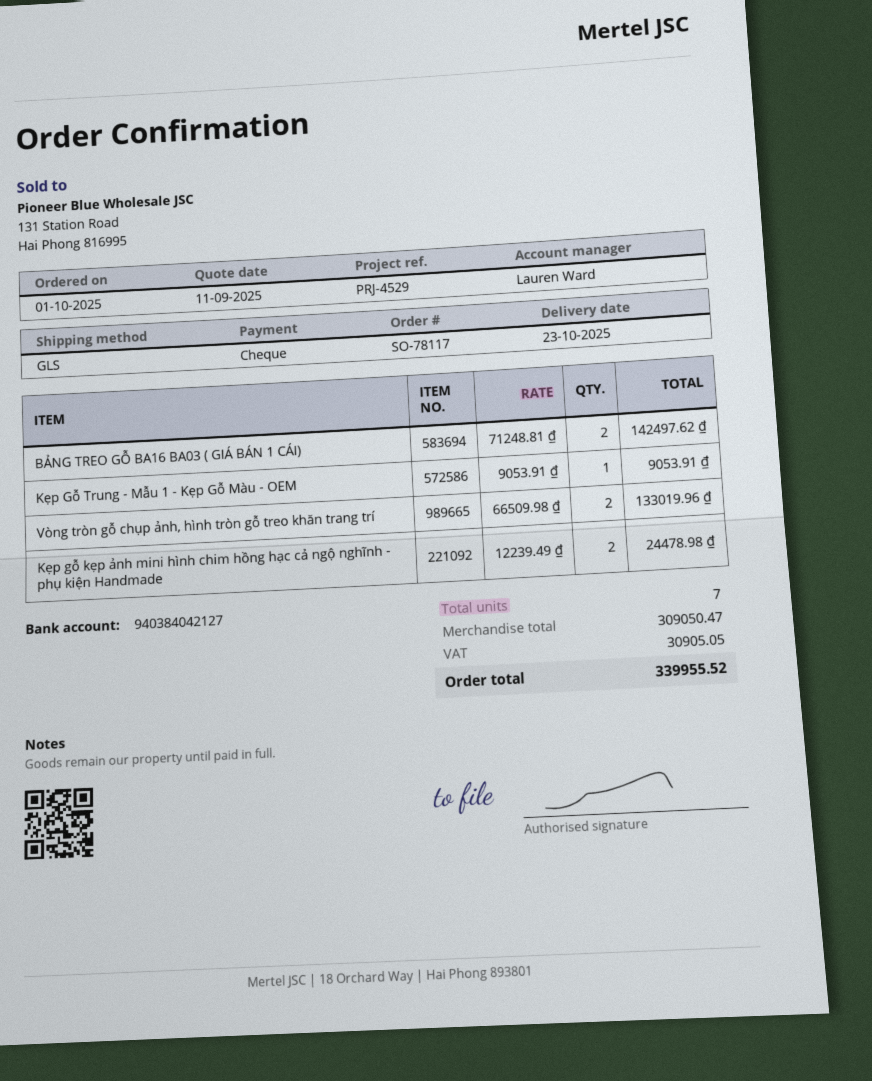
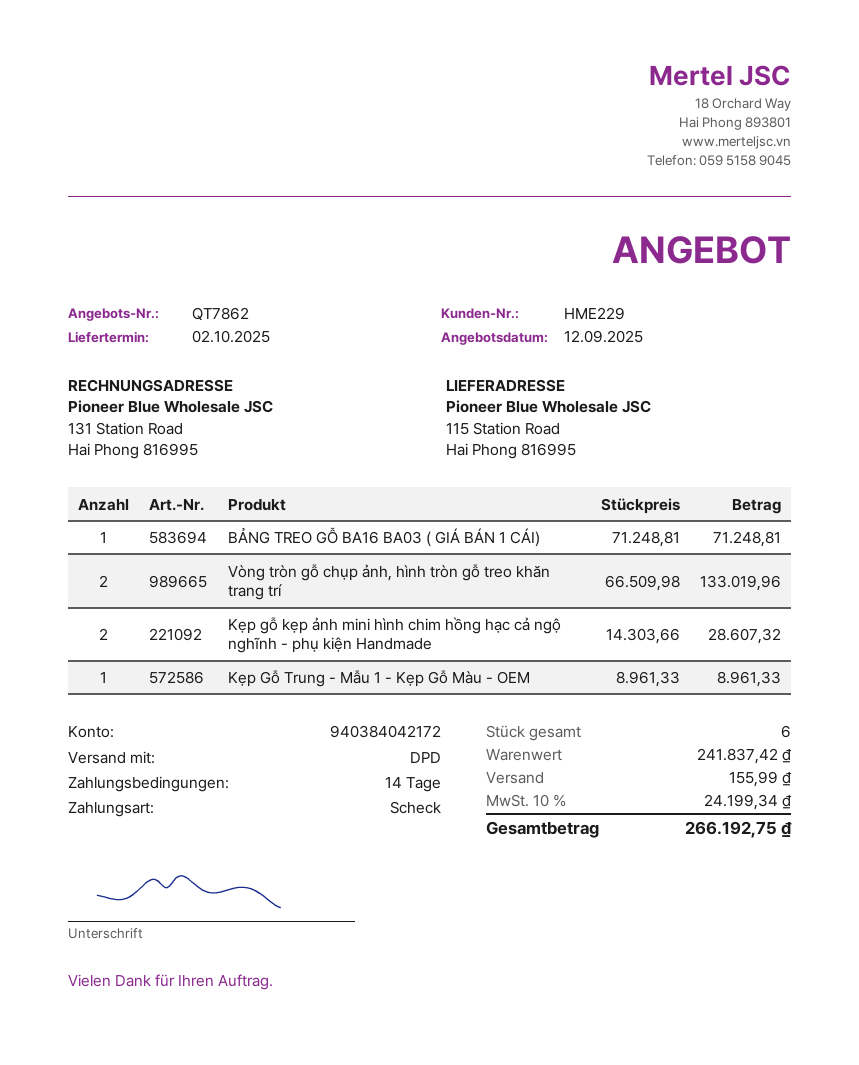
quote date: 2025-09-11 -> 2025-09-12
delivery date: 2025-10-23 -> 2025-10-02
bank account: 940384042127 -> 940384042172
shipping method: GLS -> DPD
BẢNG TREO GỖ BA16 BA03 ( GIÁ BÁN 1 CÁI): 2 x 71248.81 = 142497.62 -> 1 x 71248.81 = 71248.81
Kẹp Gỗ Trung - Mẫu 1 - Kẹp Gỗ Màu - OEM: 1 x 9053.91 = 9053.91 -> 1 x 8961.33 = 8961.33
Kẹp gỗ kẹp ảnh mini hình chim hồng hạc cả ngộ nghĩnh - phụ kiện Handmade: 2 x 12239.49 = 24478.98 -> 2 x 14303.66 = 28607.32
total quantity: 7 -> 6
subtotal: 309050.47 -> 241837.42
shipping: none -> 155.99
tax: 30905.05 -> 24199.34
total: 339955.52 -> 266192.75

